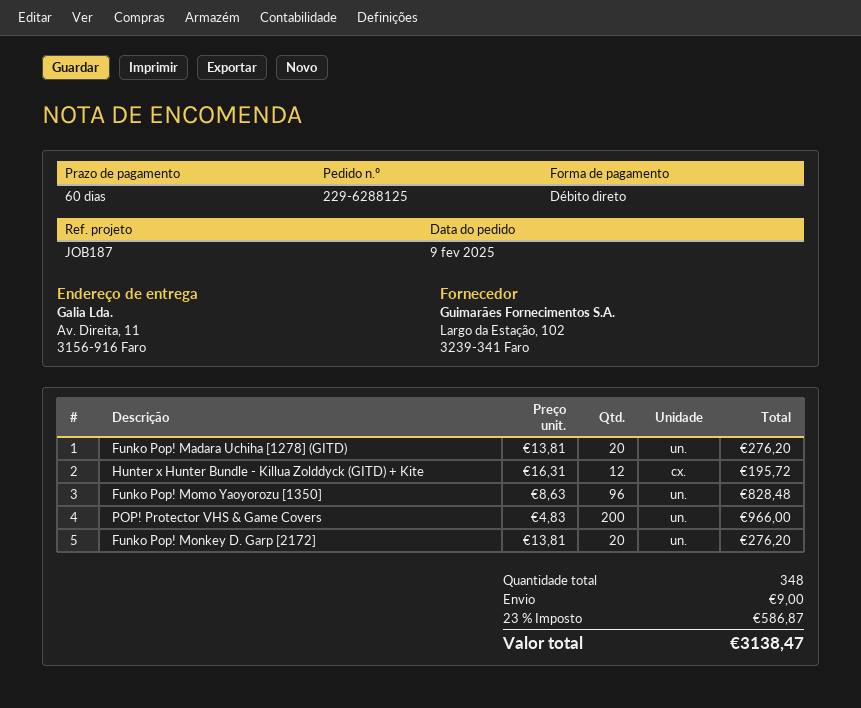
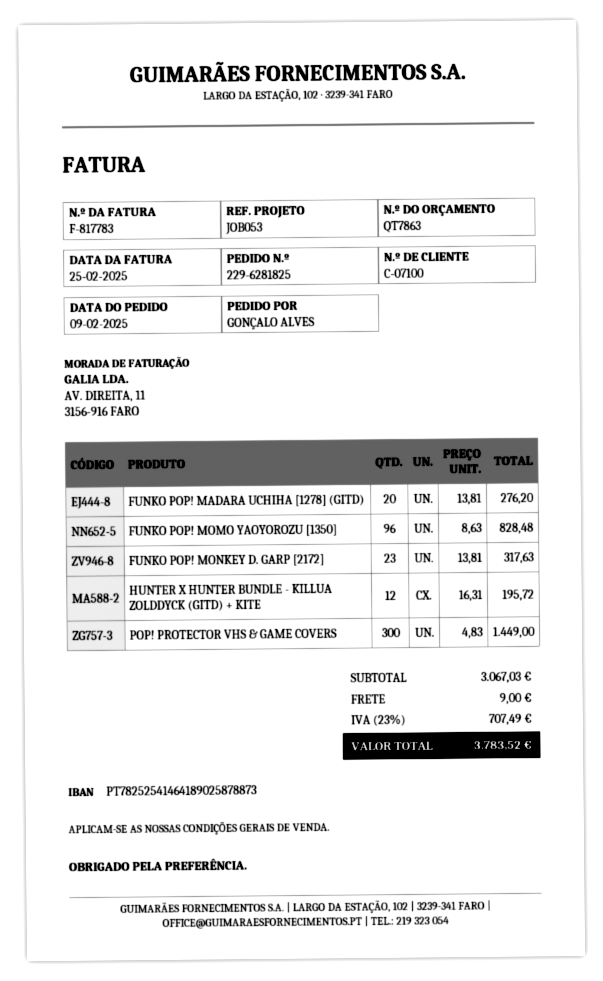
order number: 229-6288125 -> 229-6281825
reference: JOB187 -> JOB053
POP! Protector VHS & Game Covers: 200 x 4.83 = 966.00 -> 300 x 4.83 = 1449.00
Funko Pop! Monkey D. Garp [2172]: 20 x 13.81 = 276.20 -> 23 x 13.81 = 317.63
tax: 23% = 586.87 -> 23% = 707.49
total: 3138.47 -> 3783.52

